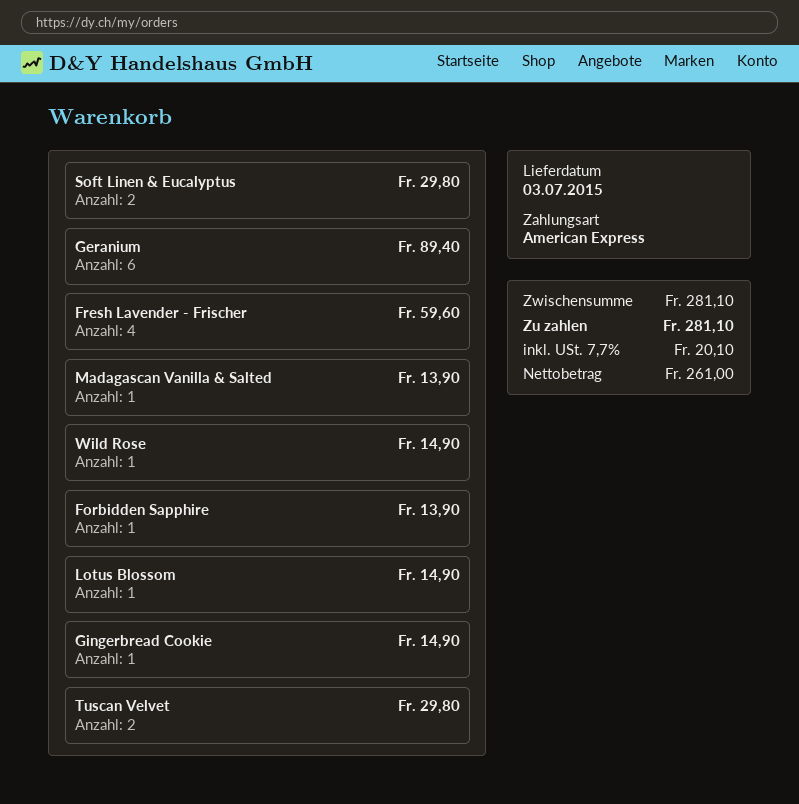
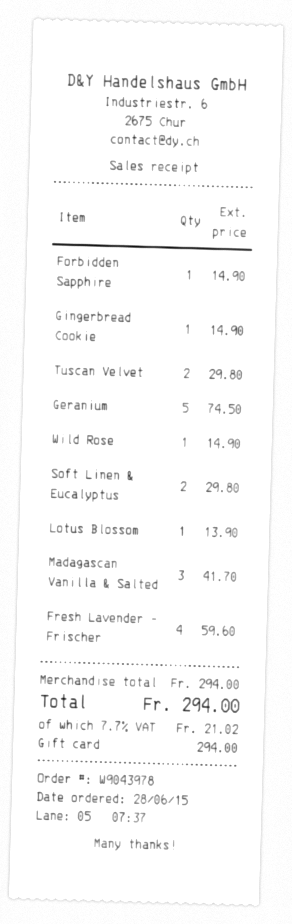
payment method: American Express -> gift card
Geranium: 6 for 89.40 -> 5 for 74.50
Madagascan Vanilla & Salted: 1 for 13.90 -> 3 for 41.70
Forbidden Sapphire: 1 for 13.90 -> 1 for 14.90
Lotus Blossom: 1 for 14.90 -> 1 for 13.90
subtotal: 281.10 -> 294.00
tax: 7.7% = 20.10 -> 7.7% = 21.02
total: 281.10 -> 294.00

